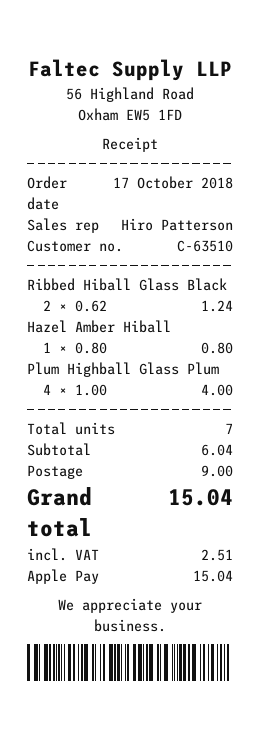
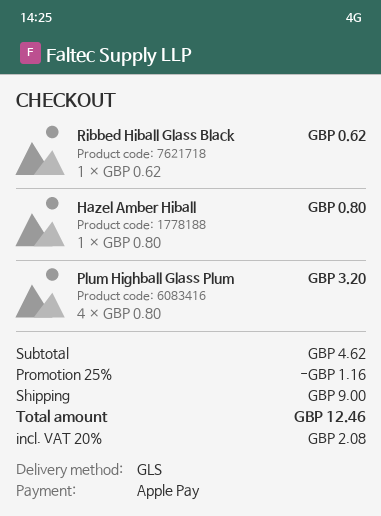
Ribbed Hiball Glass Black: 2 x 0.62 = 1.24 -> 1 x 0.62 = 0.62
Plum Highball Glass Plum: 4 x 1.00 = 4.00 -> 4 x 0.80 = 3.20
subtotal: 6.04 -> 4.62
discount: none -> 25% = 1.16
tax: 2.51 -> 2.08
total: 15.04 -> 12.46

